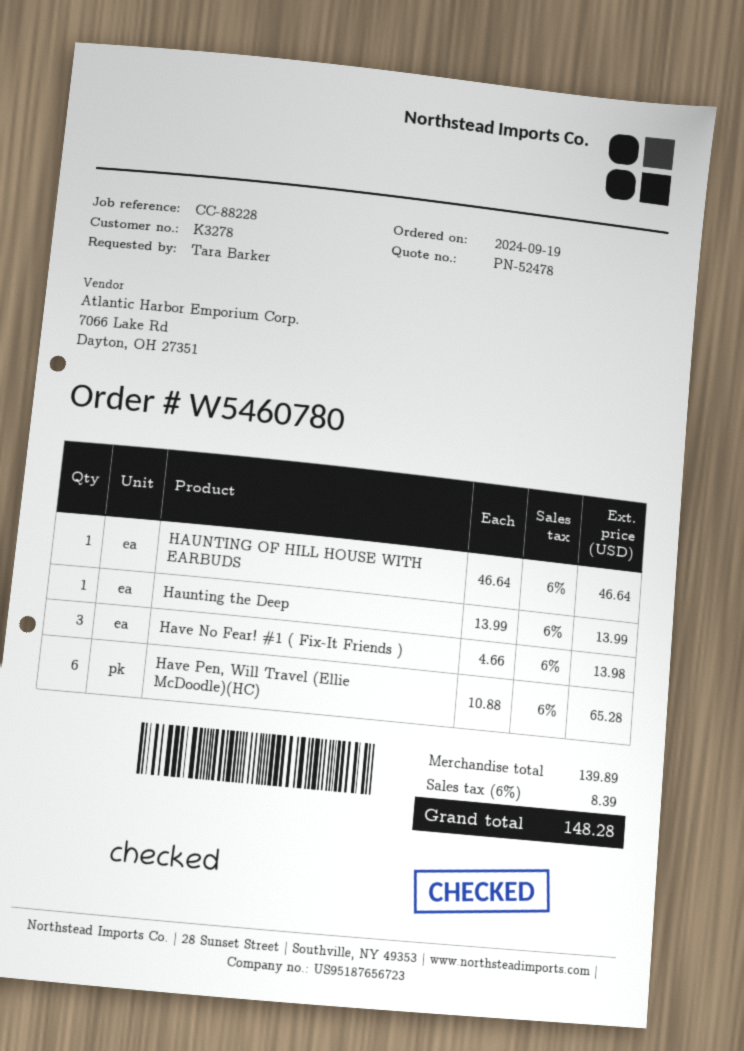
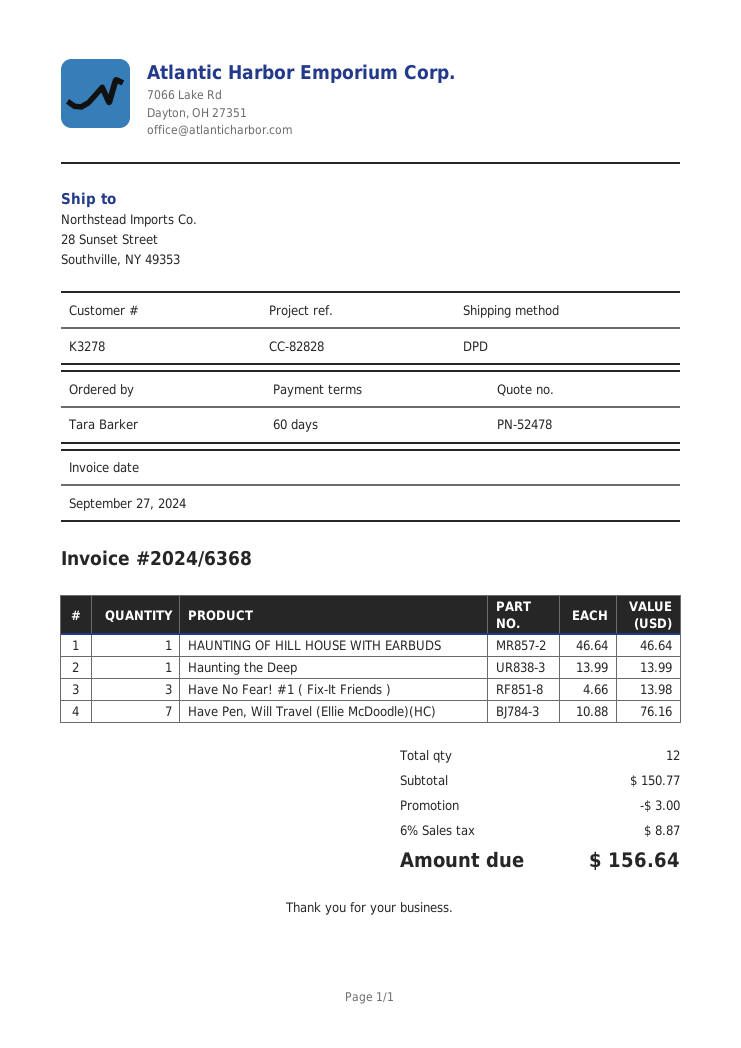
reference: CC-88228 -> CC-82828
Have Pen, Will Travel (Ellie McDoodle)(HC): 6 x 10.88 = 65.28 -> 7 x 10.88 = 76.16
subtotal: 139.89 -> 150.77
discount: none -> 3.00
tax: 6% = 8.39 -> 6% = 8.87
total: 148.28 -> 156.64

